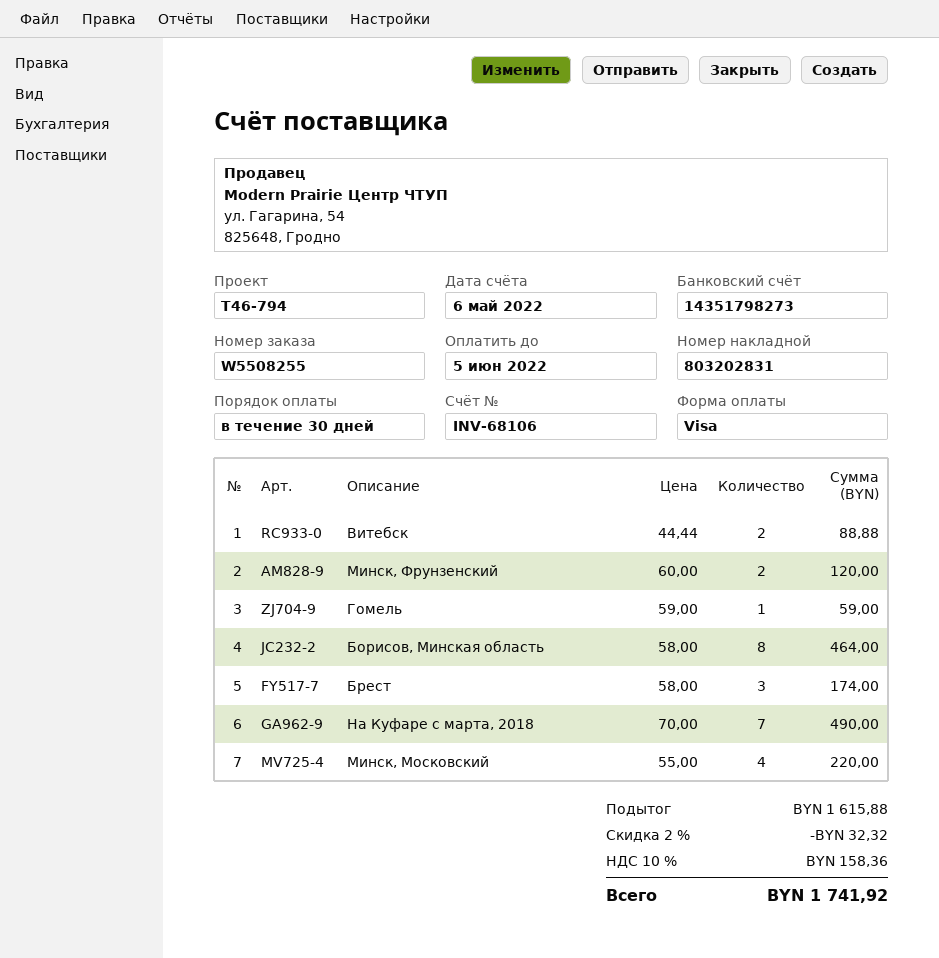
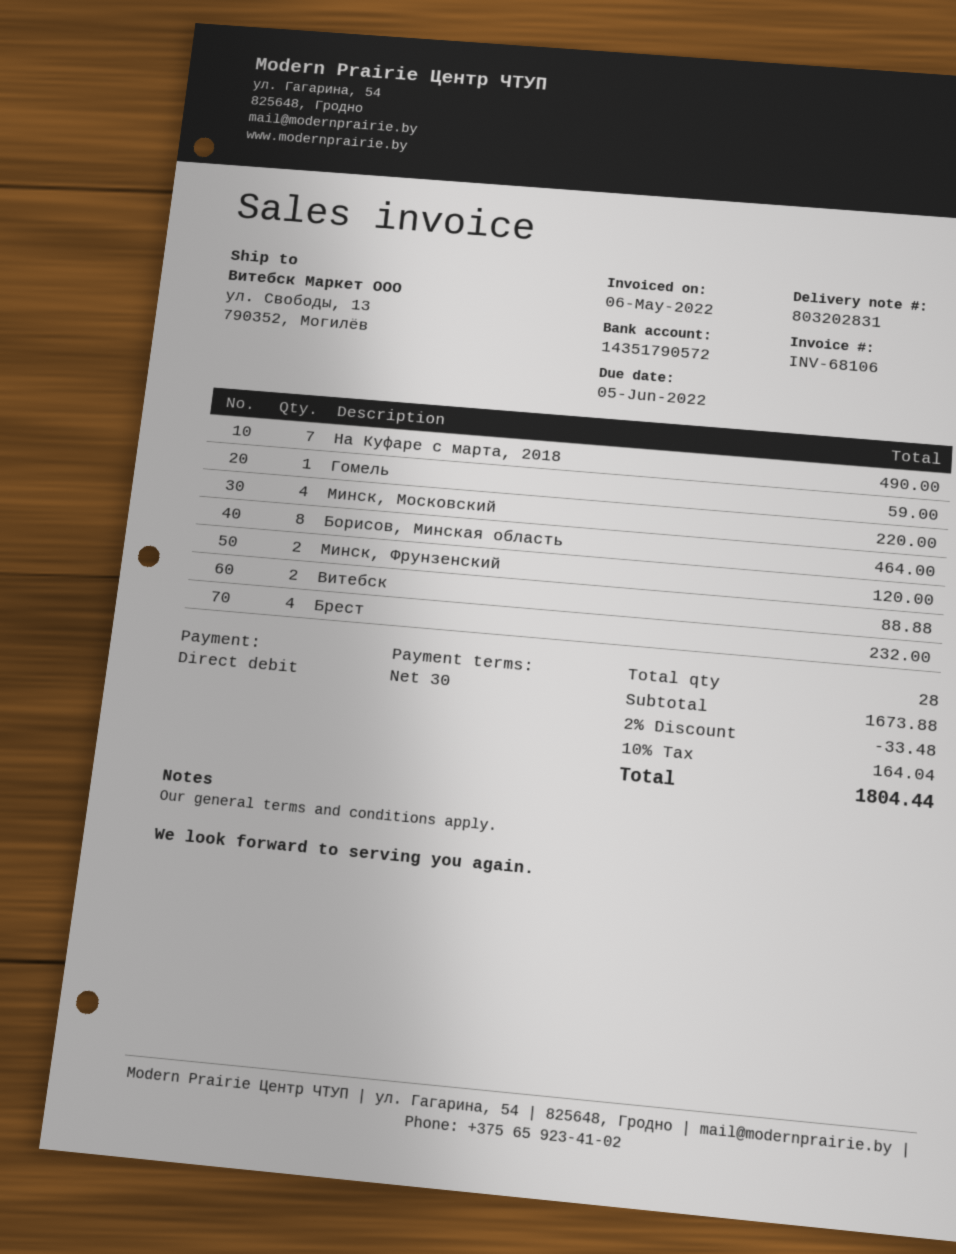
payment method: Visa -> direct debit
bank account: 14351798273 -> 14351790572
Брест: 3 for 174.00 -> 4 for 232.00
subtotal: 1615.88 -> 1673.88
discount: 2% = 32.32 -> 2% = 33.48
tax: 10% = 158.36 -> 10% = 164.04
total: 1741.92 -> 1804.44

